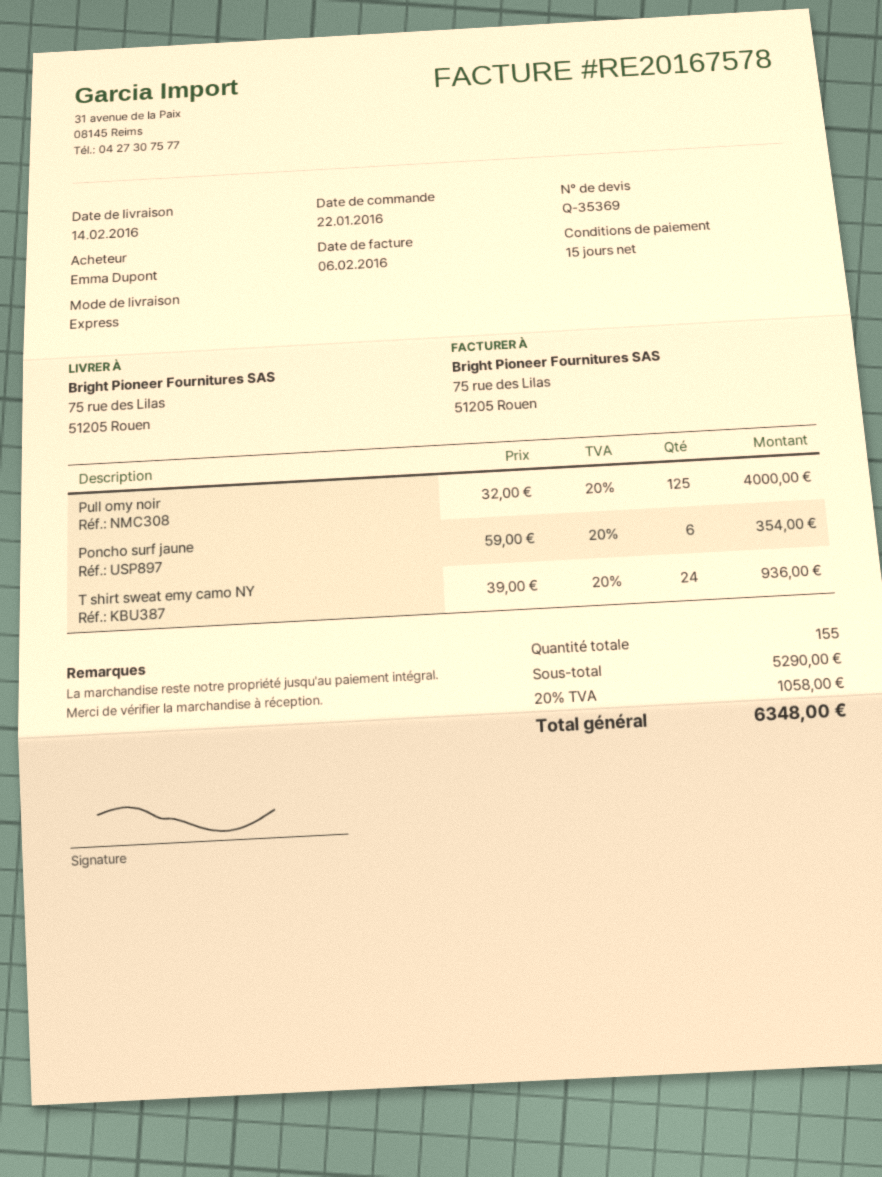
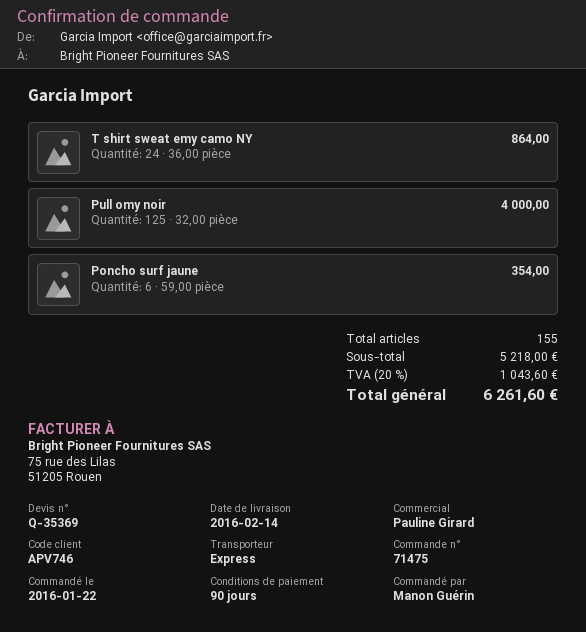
payment terms: 15 days -> 90 days
ordered by: Emma Dupont -> Manon Guérin
T shirt sweat emy camo NY: 24 x 39.00 = 936.00 -> 24 x 36.00 = 864.00
subtotal: 5290.00 -> 5218.00
tax: 20% = 1058.00 -> 20% = 1043.60
total: 6348.00 -> 6261.60

